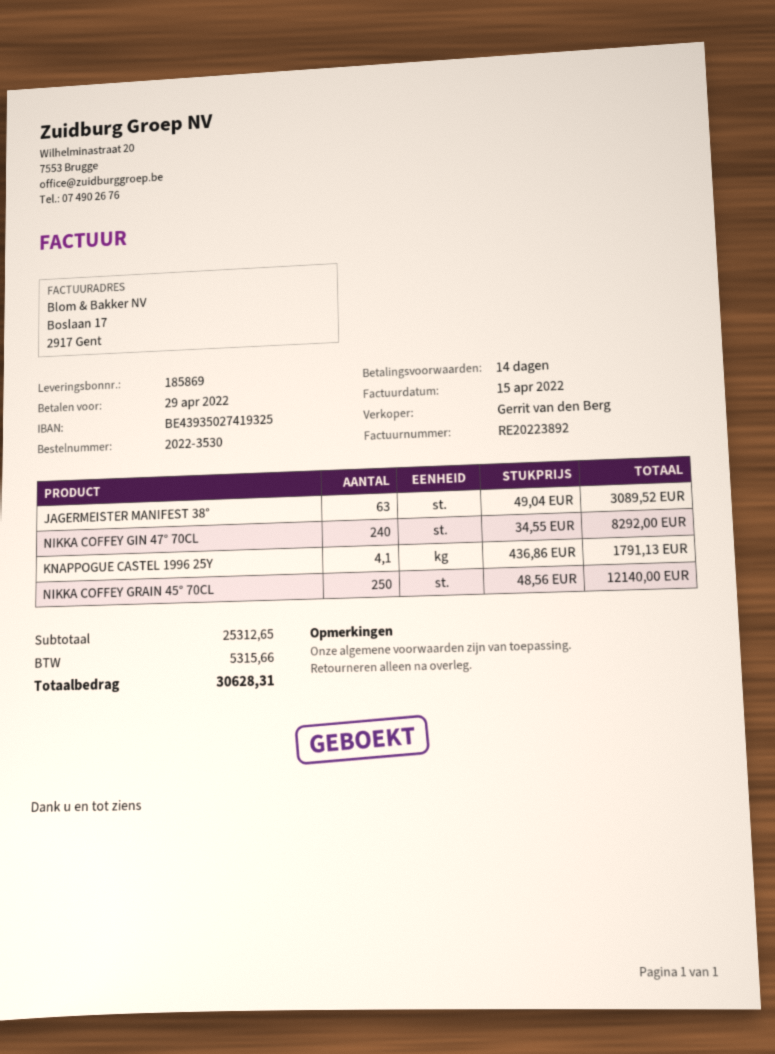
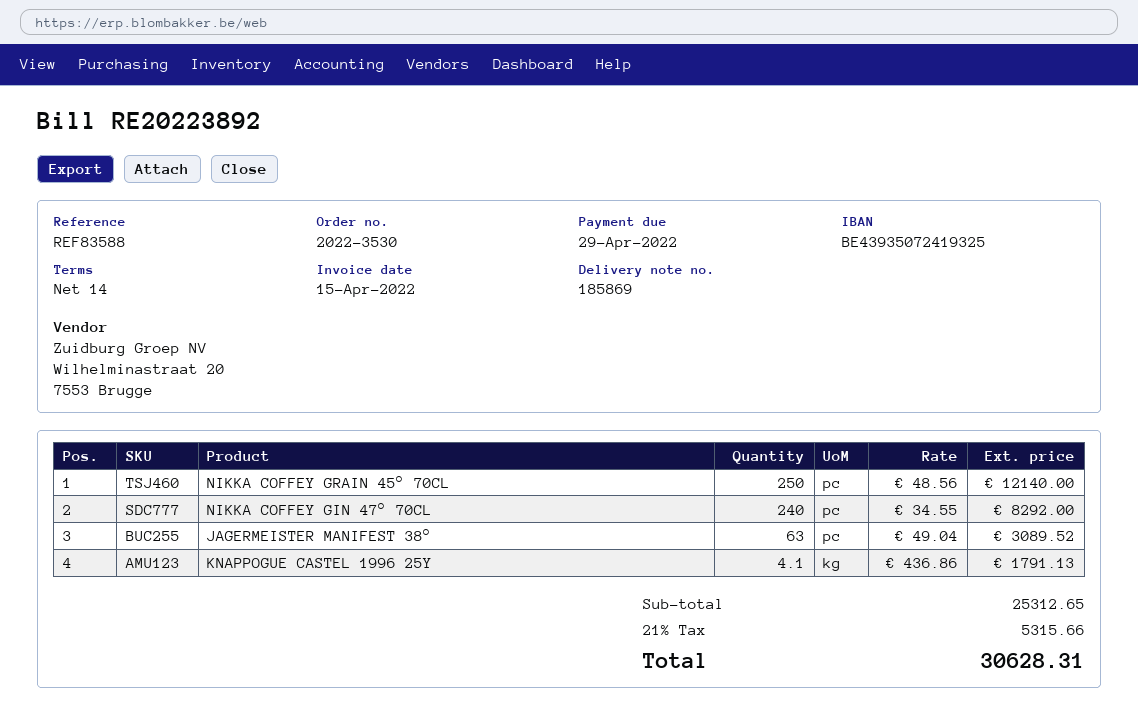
bank account: BE43935027419325 -> BE43935072419325

